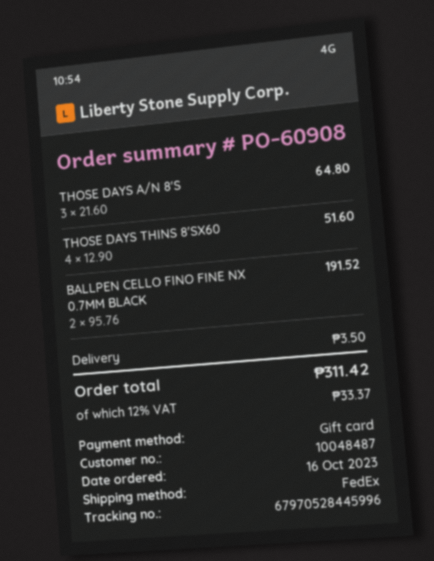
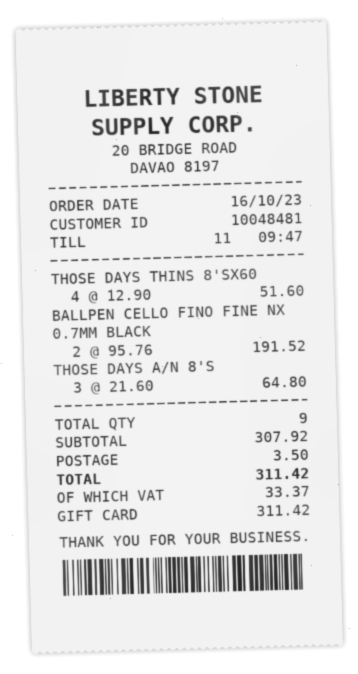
customer number: 10048487 -> 10048481

